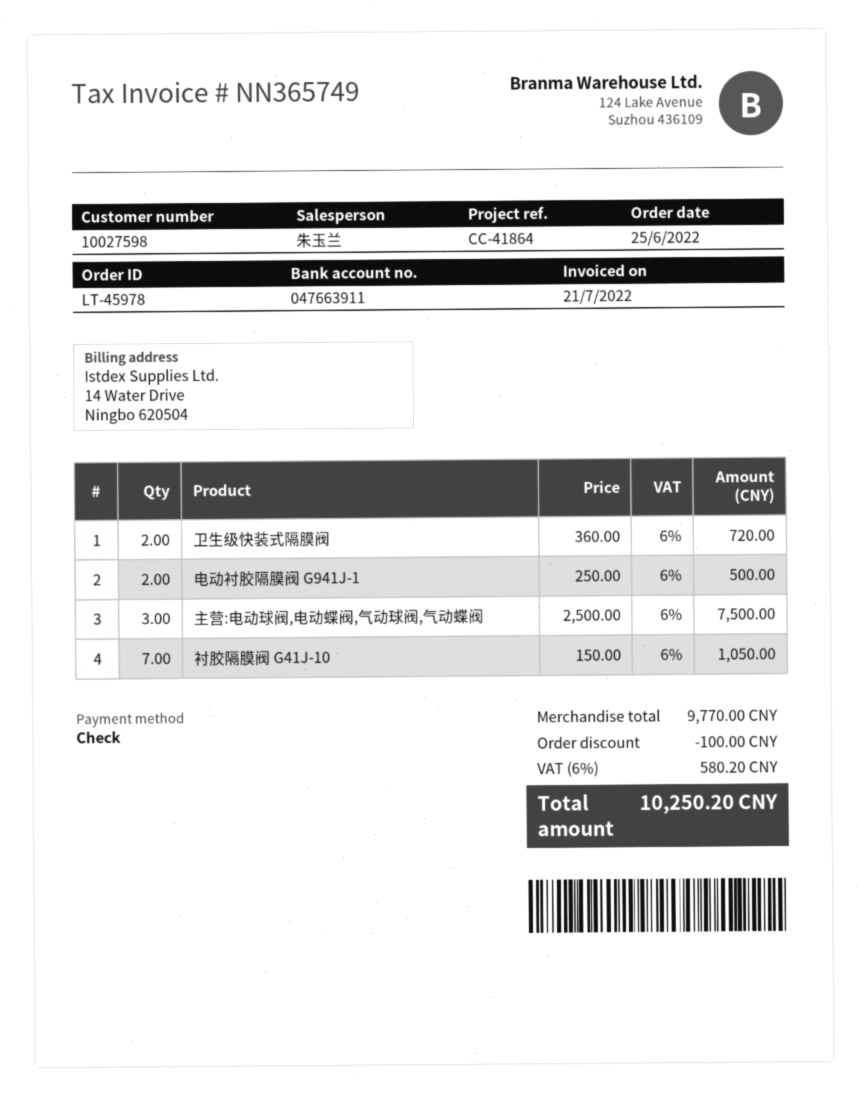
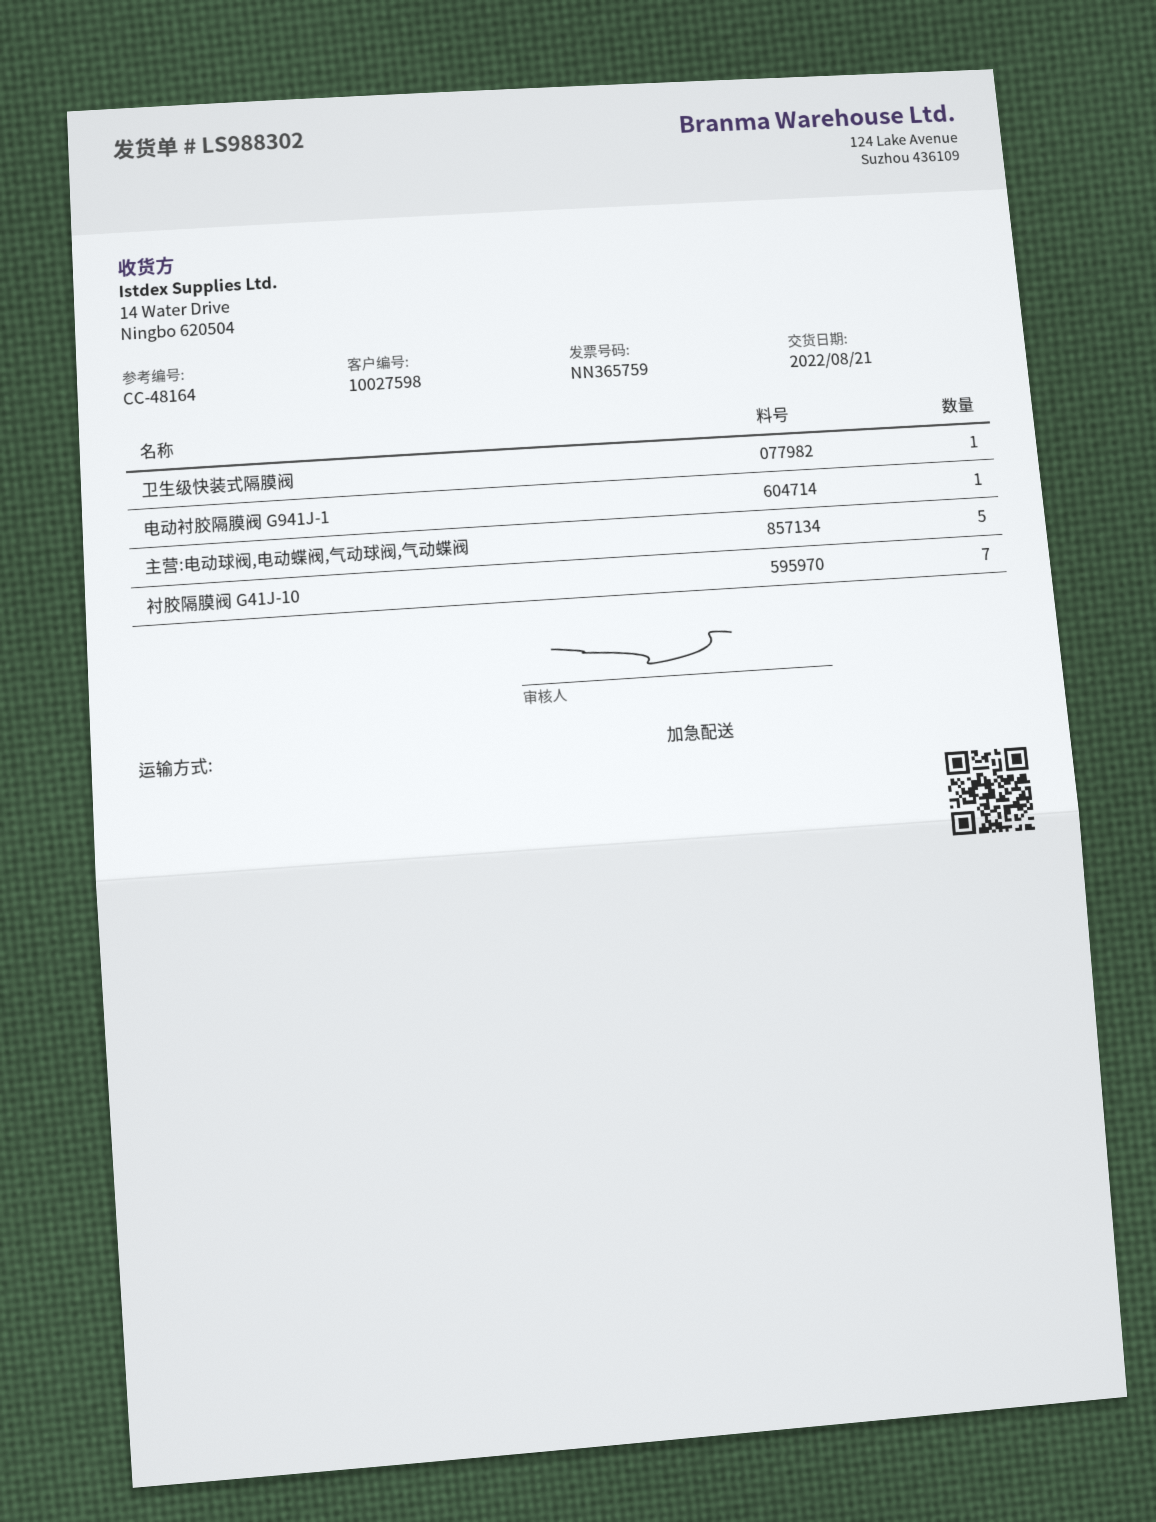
invoice number: NN365749 -> NN365759
reference: CC-41864 -> CC-48164
卫生级快装式隔膜阀: 2 -> 1
电动衬胶隔膜阀 G941J-1: 2 -> 1
主营:电动球阀,电动蝶阀,气动球阀,气动蝶阀: 3 -> 5

